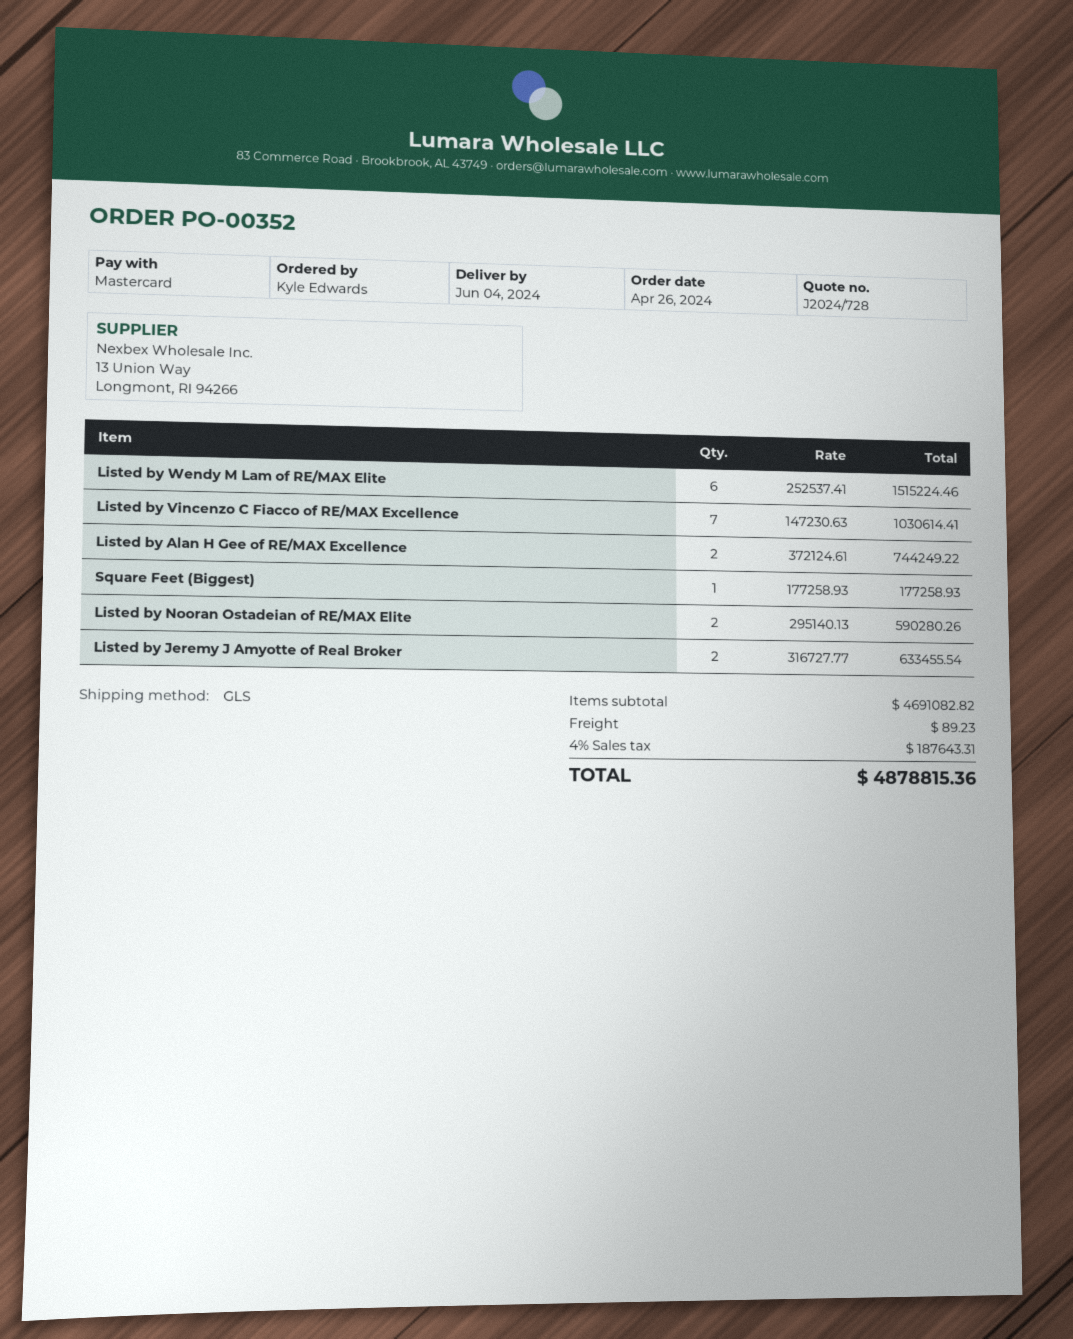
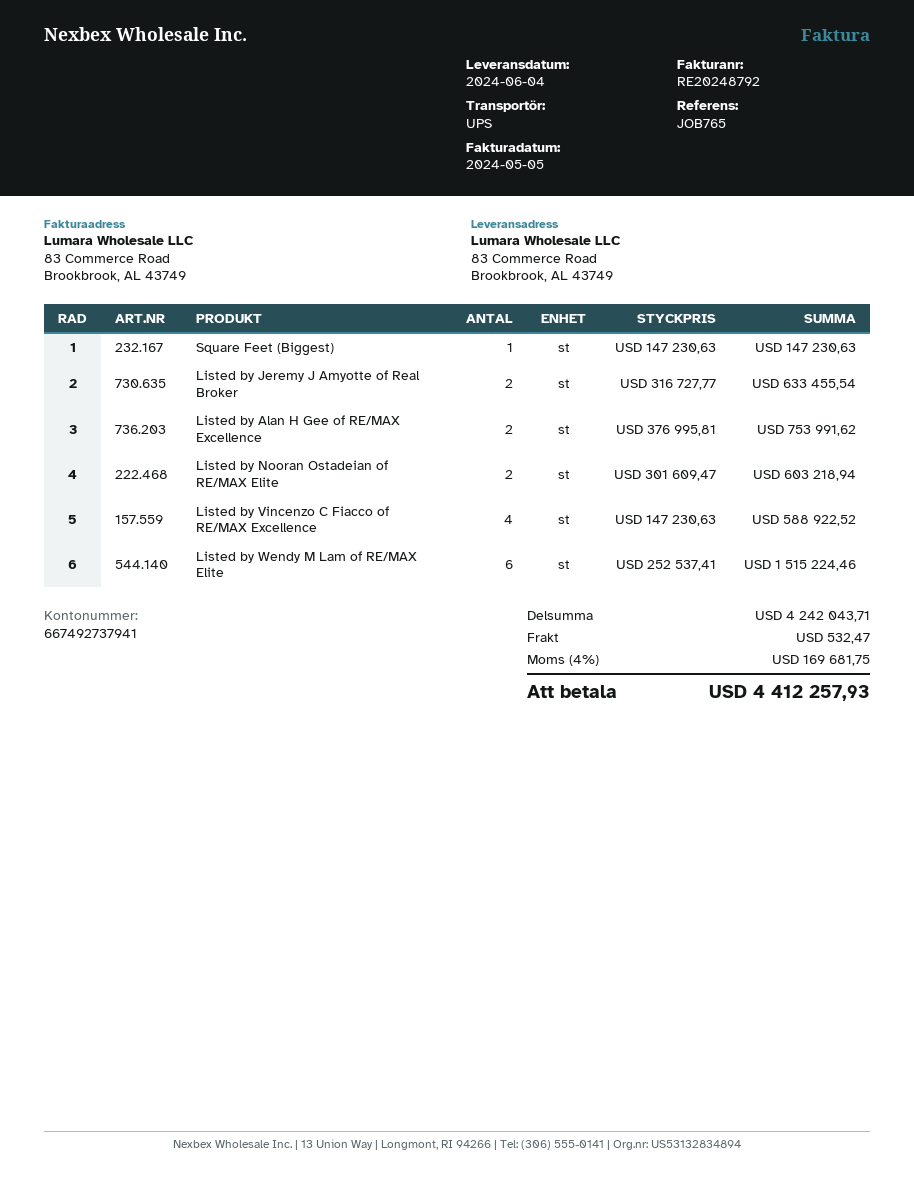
shipping method: GLS -> UPS
Listed by Vincenzo C Fiacco of RE/MAX Excellence: 7 x 147230.63 = 1030614.41 -> 4 x 147230.63 = 588922.52
Listed by Alan H Gee of RE/MAX Excellence: 2 x 372124.61 = 744249.22 -> 2 x 376995.81 = 753991.62
Square Feet (Biggest): 1 x 177258.93 = 177258.93 -> 1 x 147230.63 = 147230.63
Listed by Nooran Ostadeian of RE/MAX Elite: 2 x 295140.13 = 590280.26 -> 2 x 301609.47 = 603218.94
subtotal: 4691082.82 -> 4242043.71
shipping: 89.23 -> 532.47
tax: 4% = 187643.31 -> 4% = 169681.75
total: 4878815.36 -> 4412257.93

